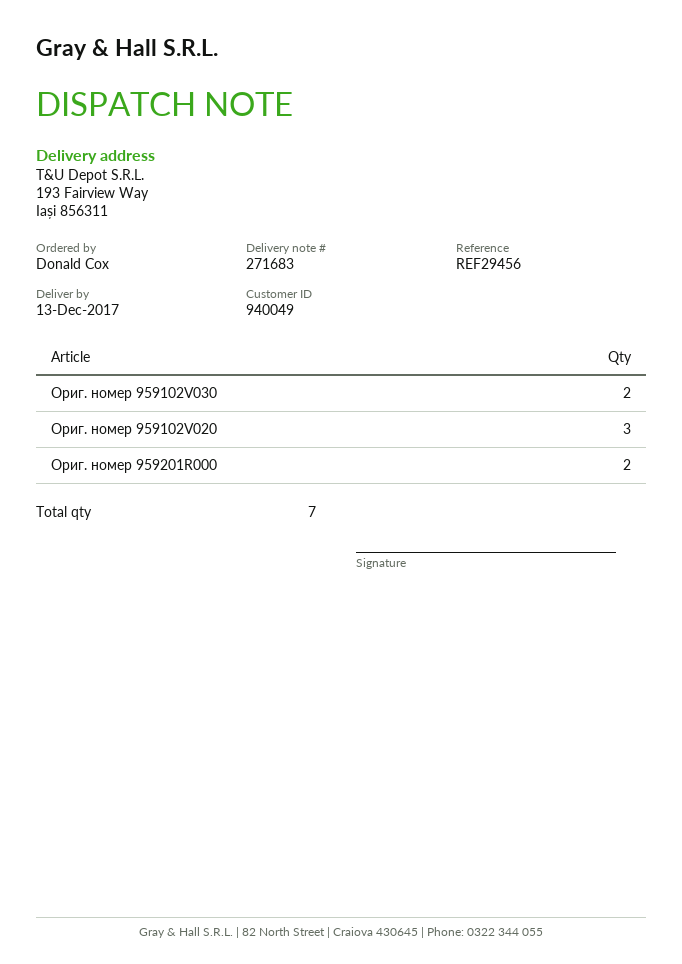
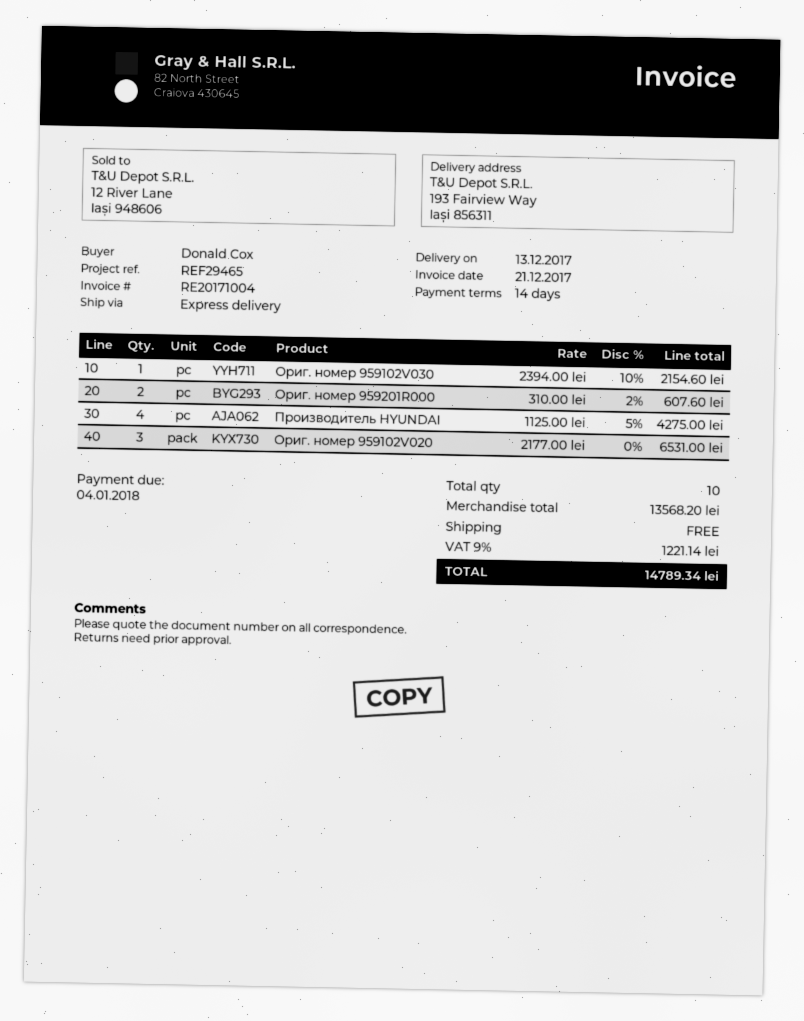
reference: REF29456 -> REF29465
Ориг. номер 959102V030: 2 -> 1
Производитель HYUNDAI: none -> 4
total quantity: 7 -> 10

